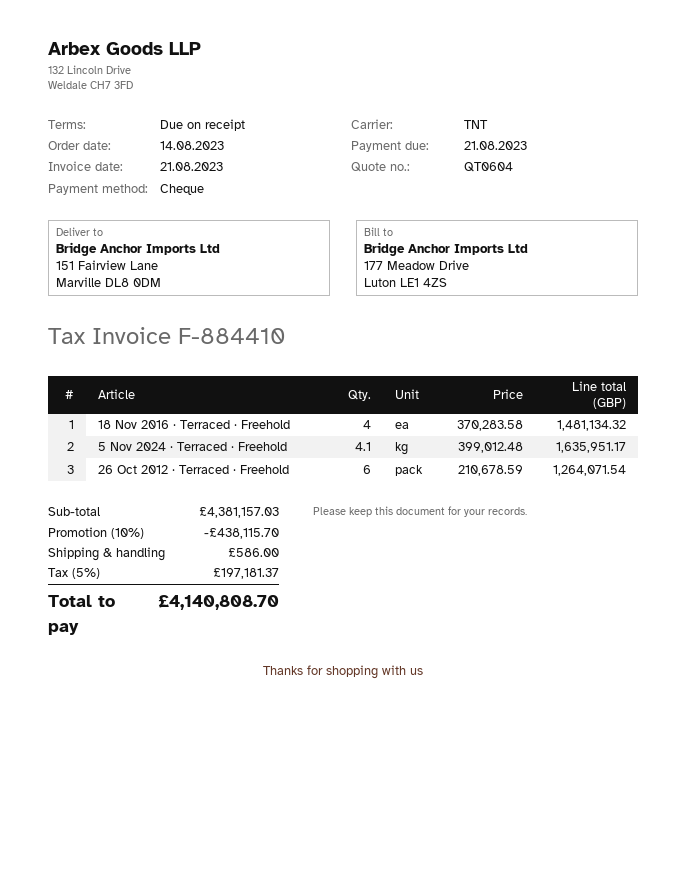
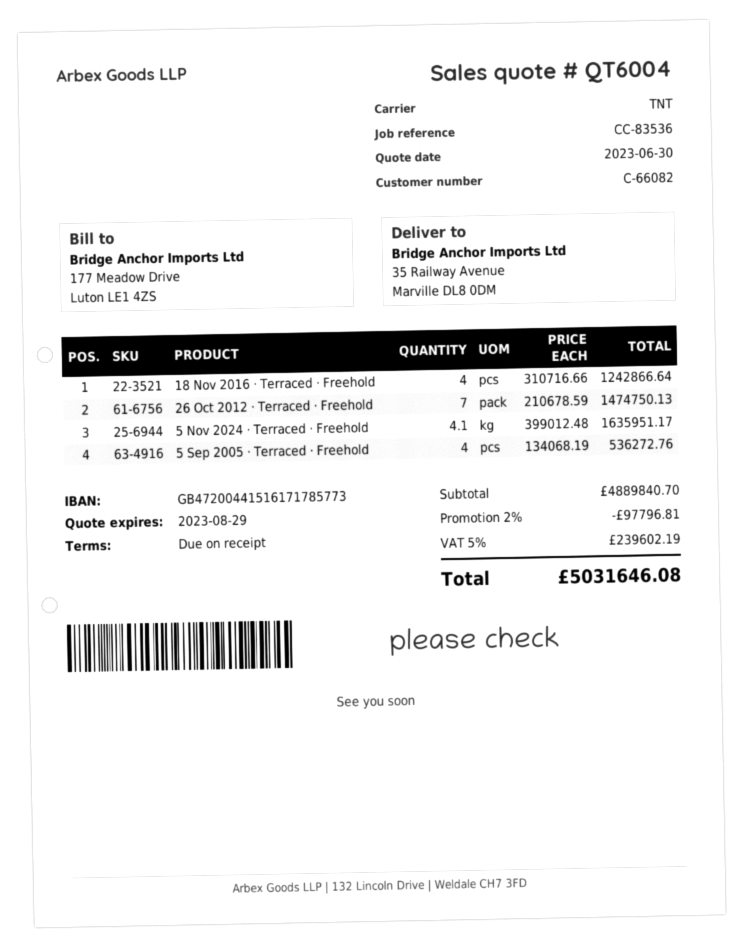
quote number: QT0604 -> QT6004
ship to: 151 Fairview Lane, Marville DL8 0DM -> 35 Railway Avenue, Marville DL8 0DM
18 Nov 2016 · Terraced · Freehold: 4 x 370283.58 = 1481134.32 -> 4 x 310716.66 = 1242866.64
26 Oct 2012 · Terraced · Freehold: 6 x 210678.59 = 1264071.54 -> 7 x 210678.59 = 1474750.13
5 Sep 2005 · Terraced · Freehold: none -> 4 x 134068.19 = 536272.76
subtotal: 4381157.03 -> 4889840.70
discount: 10% = 438115.70 -> 2% = 97796.81
shipping: 586.00 -> none
tax: 5% = 197181.37 -> 5% = 239602.19
total: 4140808.70 -> 5031646.08

